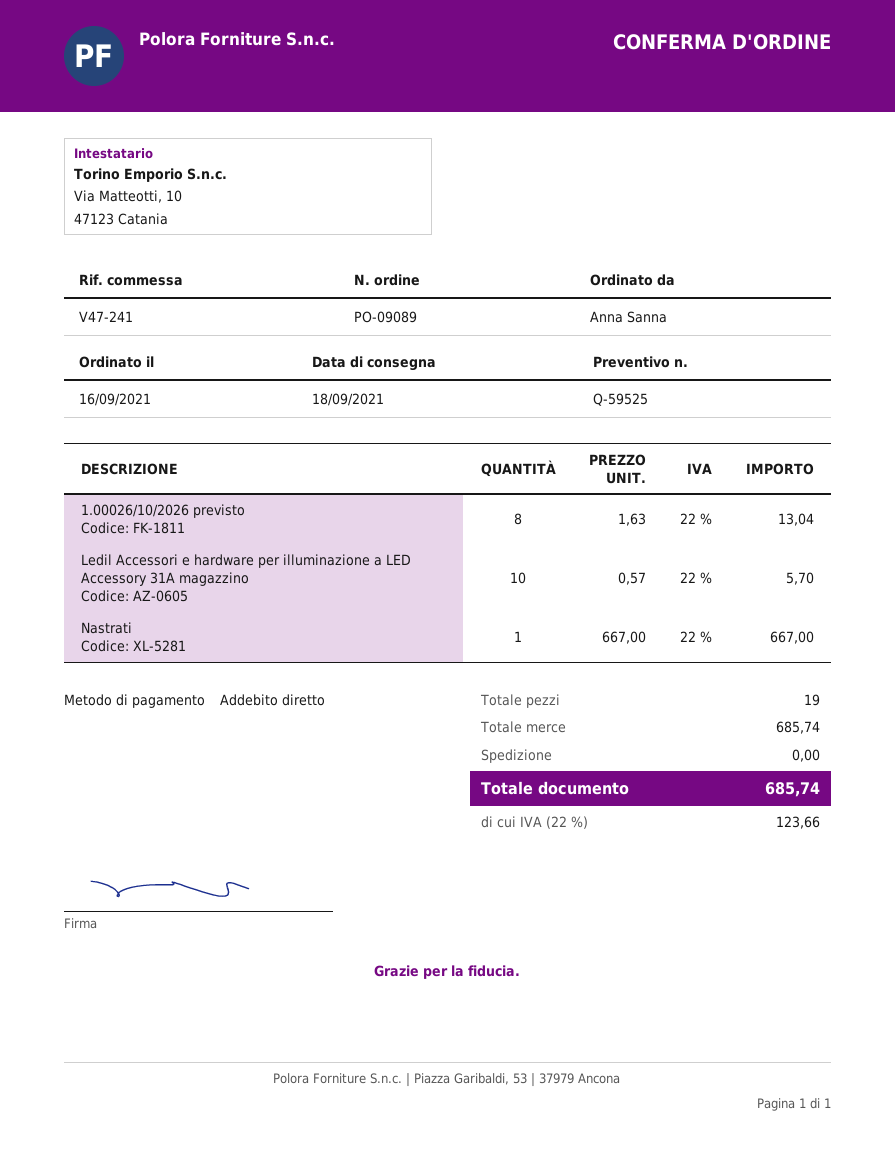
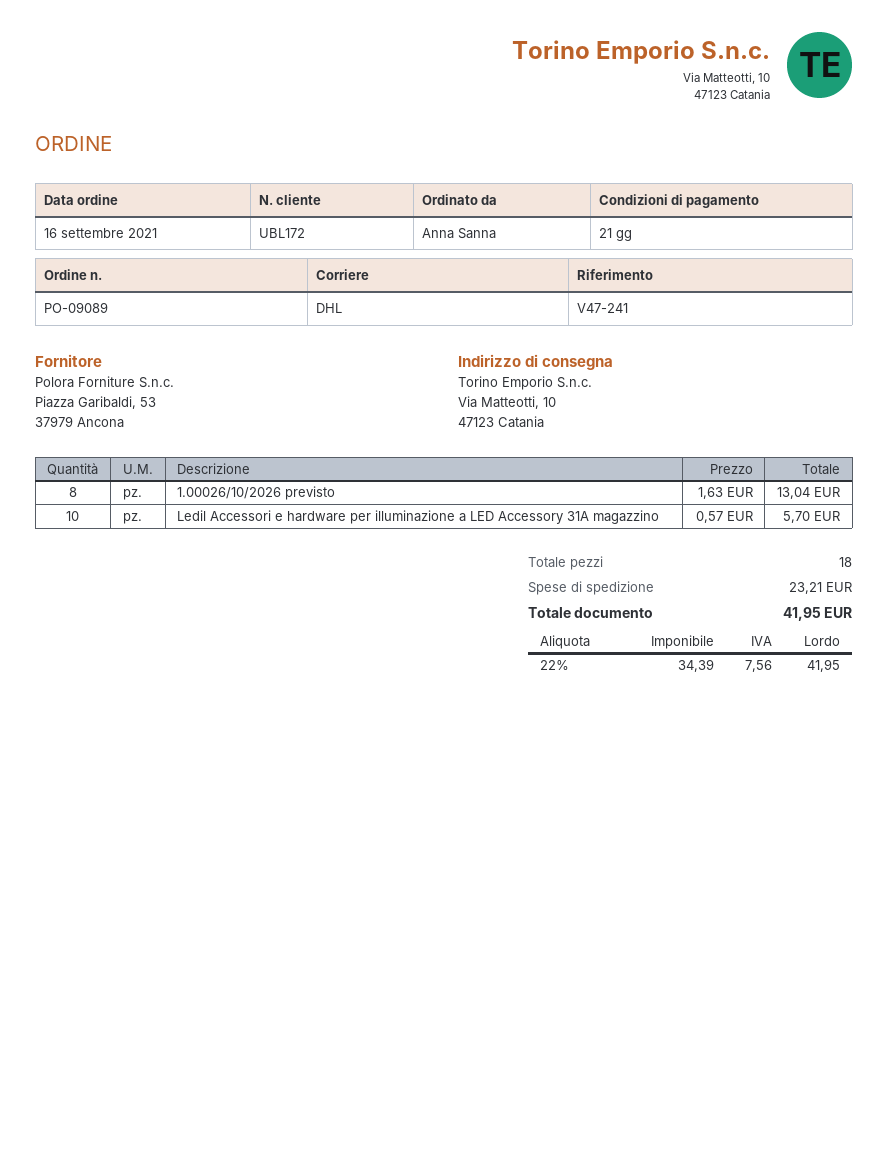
Nastrati: 1 x 667.00 = 667.00 -> none
total quantity: 19 -> 18
shipping: 0.00 -> 23.21
tax: 22% = 123.66 -> 22% = 7.56
total: 685.74 -> 41.95

